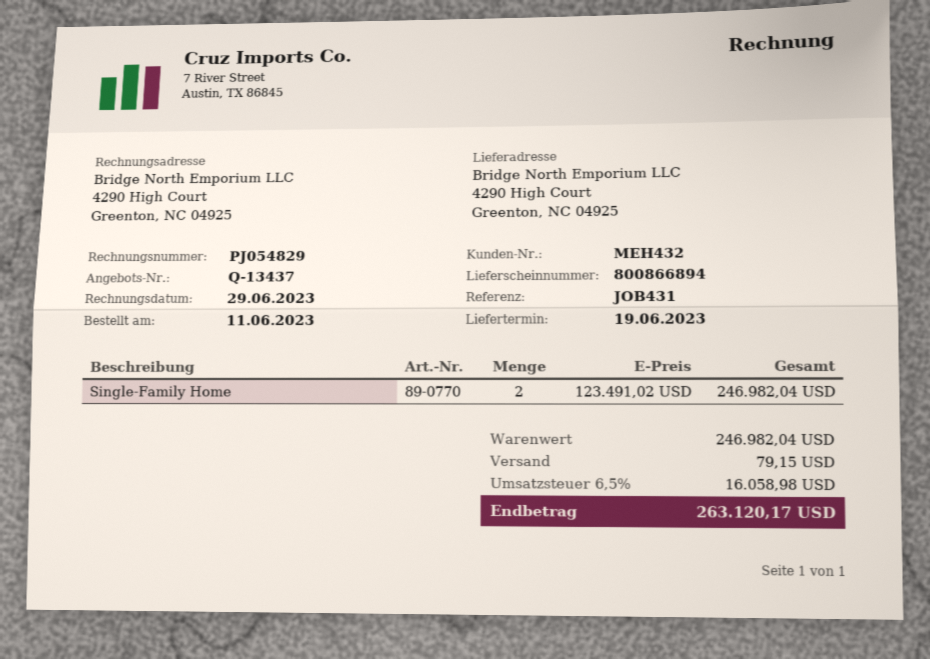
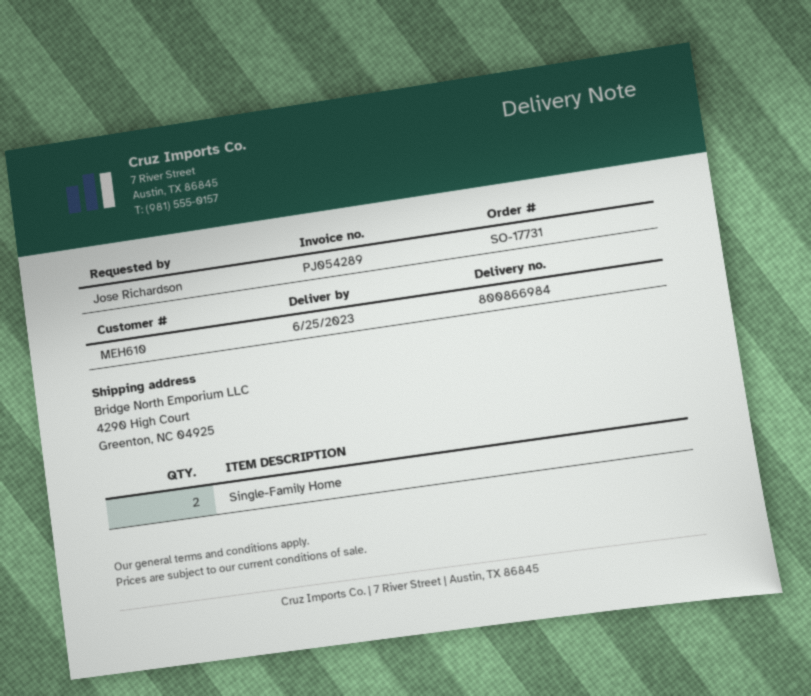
delivery note number: 800866894 -> 800866984
delivery date: 2023-06-19 -> 2023-06-25
invoice number: PJ054829 -> PJ054289
customer number: MEH432 -> MEH610

